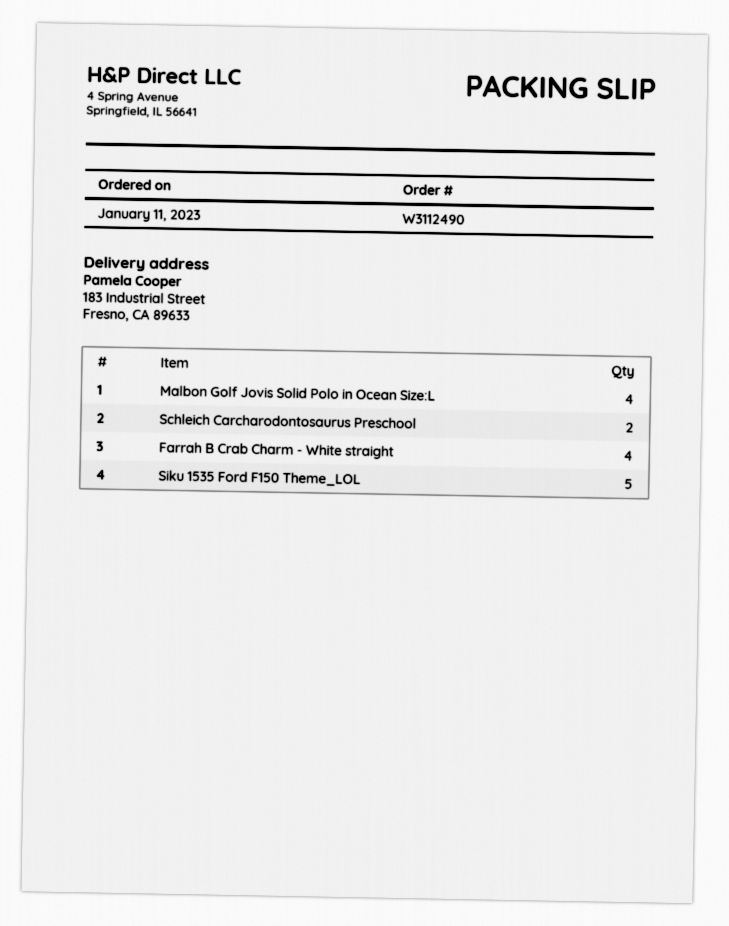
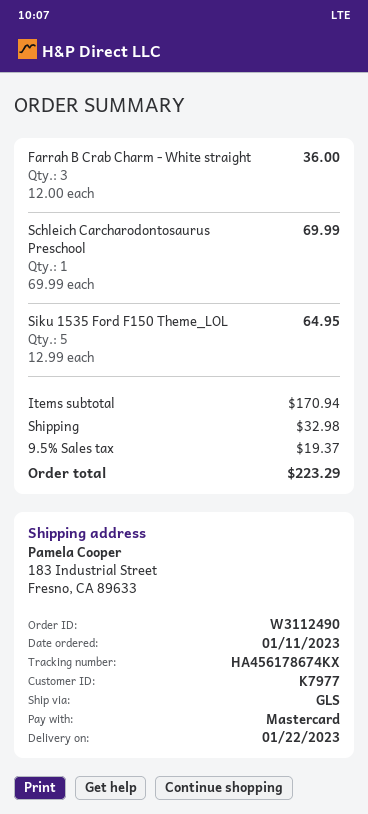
Malbon Golf Jovis Solid Polo in Ocean Size:L: 4 -> none
Schleich Carcharodontosaurus Preschool: 2 -> 1
Farrah B Crab Charm - White straight: 4 -> 3

